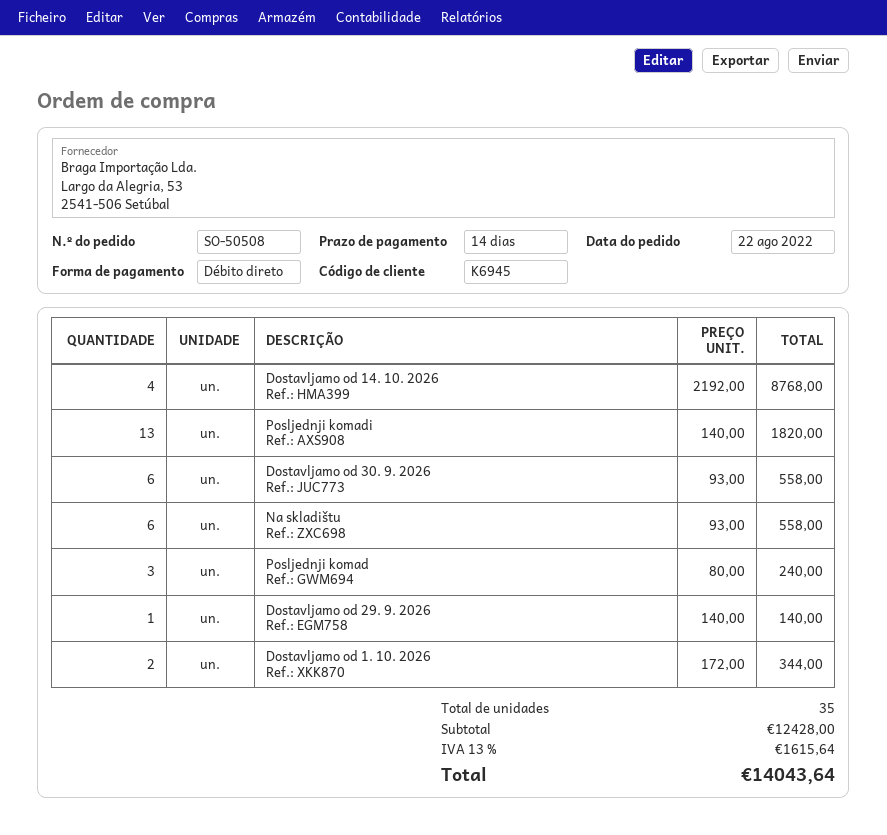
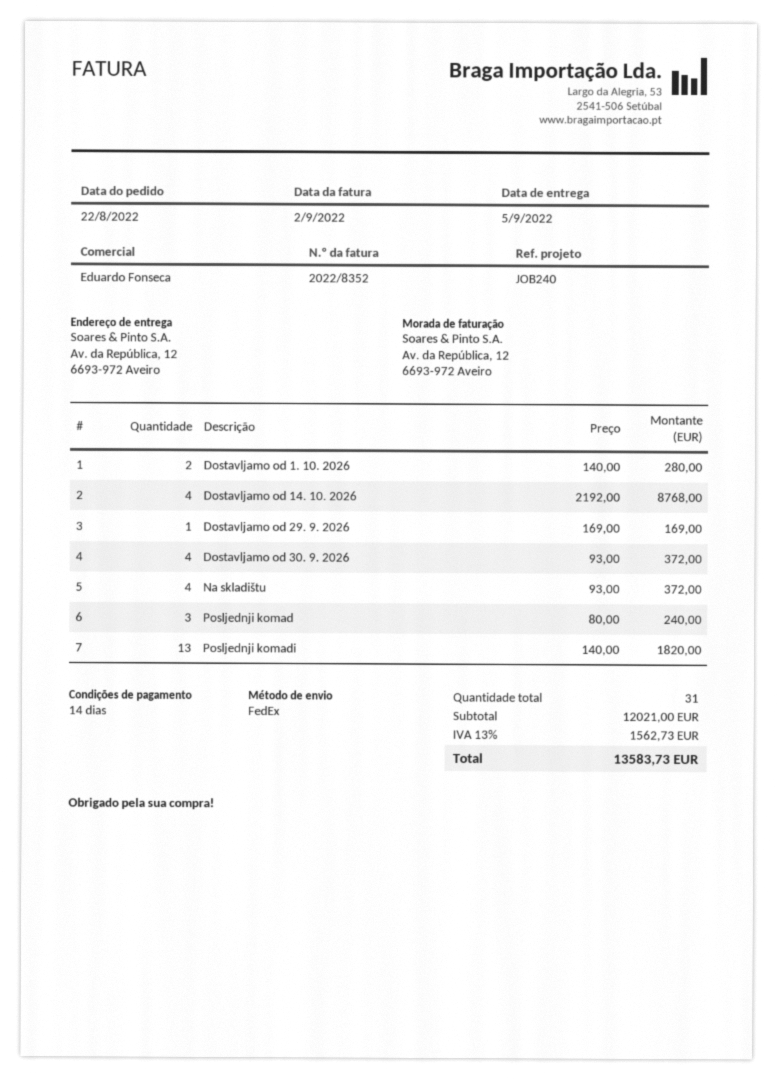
Dostavljamo od 30. 9. 2026: 6 x 93.00 = 558.00 -> 4 x 93.00 = 372.00
Na skladištu: 6 x 93.00 = 558.00 -> 4 x 93.00 = 372.00
Dostavljamo od 29. 9. 2026: 1 x 140.00 = 140.00 -> 1 x 169.00 = 169.00
Dostavljamo od 1. 10. 2026: 2 x 172.00 = 344.00 -> 2 x 140.00 = 280.00
total quantity: 35 -> 31
subtotal: 12428.00 -> 12021.00
tax: 13% = 1615.64 -> 13% = 1562.73
total: 14043.64 -> 13583.73

